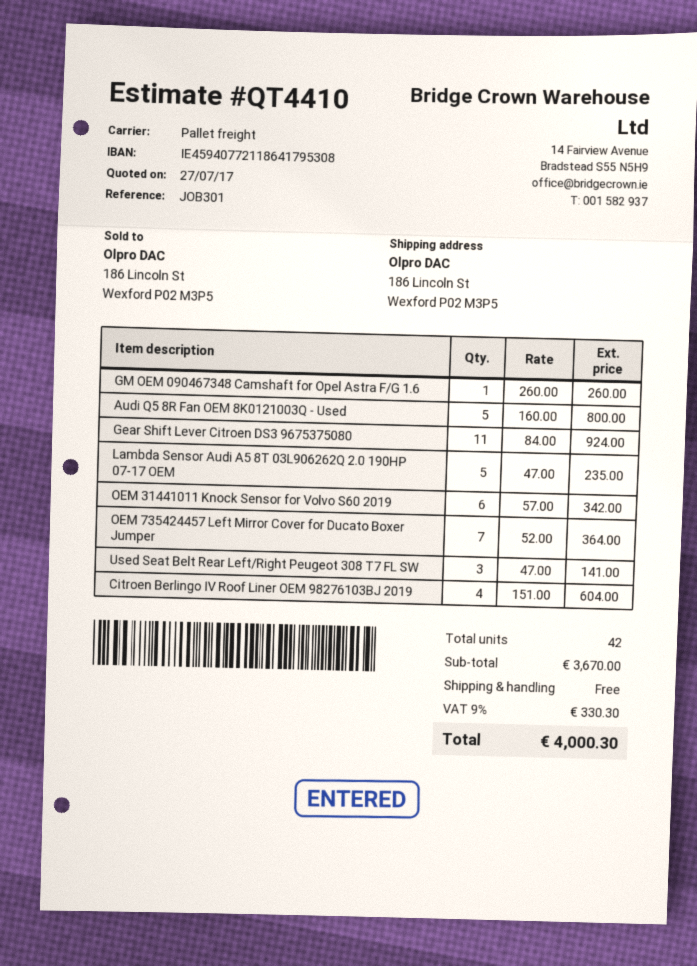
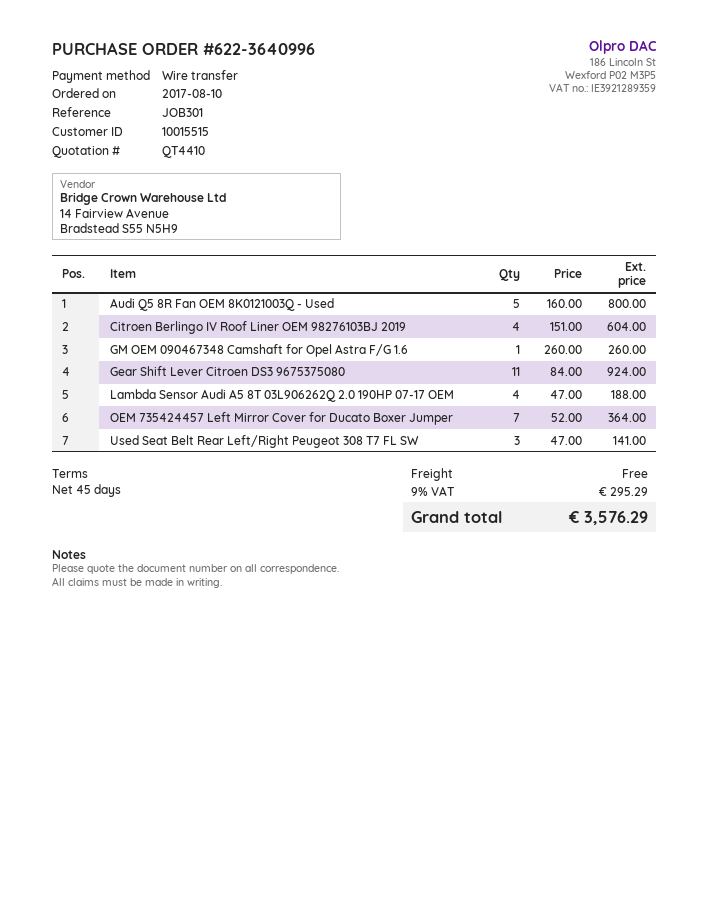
Lambda Sensor Audi A5 8T 03L906262Q 2.0 190HP 07-17 OEM: 5 x 47.00 = 235.00 -> 4 x 47.00 = 188.00
OEM 31441011 Knock Sensor for Volvo S60 2019: 6 x 57.00 = 342.00 -> none
tax: 9% = 330.30 -> 9% = 295.29
total: 4000.30 -> 3576.29

